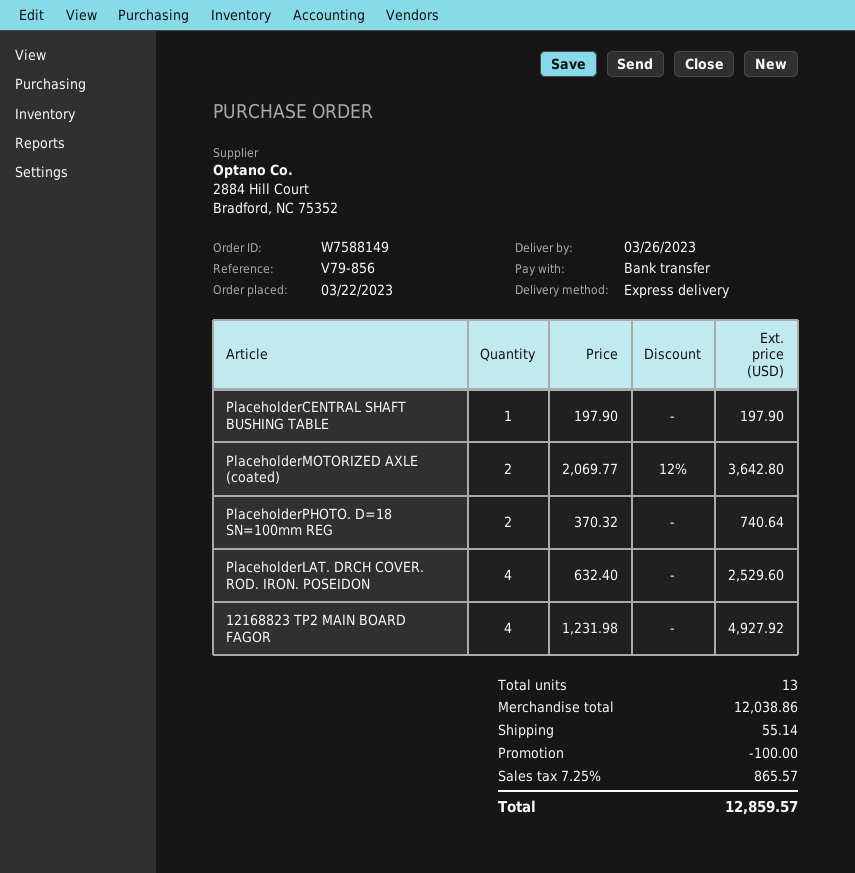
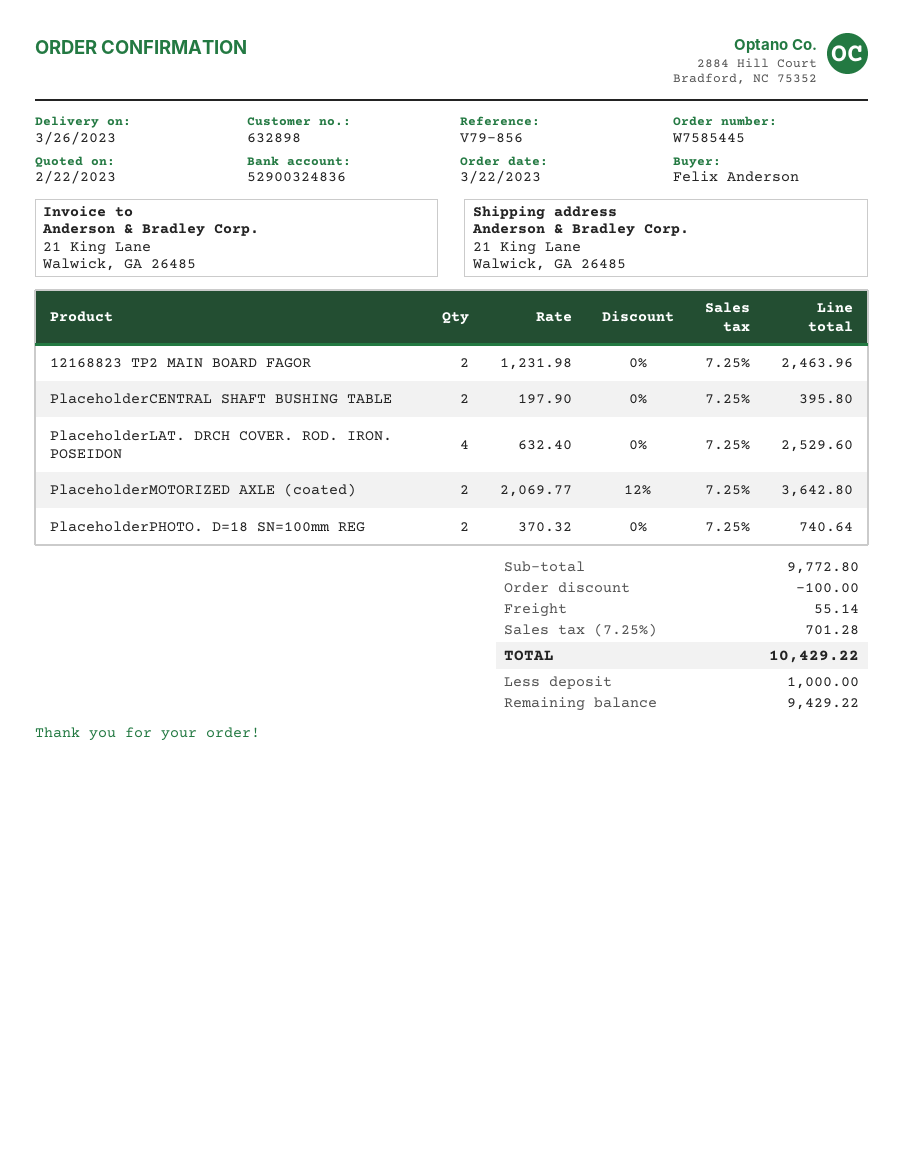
order number: W7588149 -> W7585445
PlaceholderCENTRAL SHAFT BUSHING TABLE: 1 x 197.90 = 197.90 -> 2 x 197.90 = 395.80
12168823 TP2 MAIN BOARD FAGOR: 4 x 1231.98 = 4927.92 -> 2 x 1231.98 = 2463.96
subtotal: 12038.86 -> 9772.80
tax: 7.25% = 865.57 -> 7.25% = 701.28
total: 12859.57 -> 10429.22

